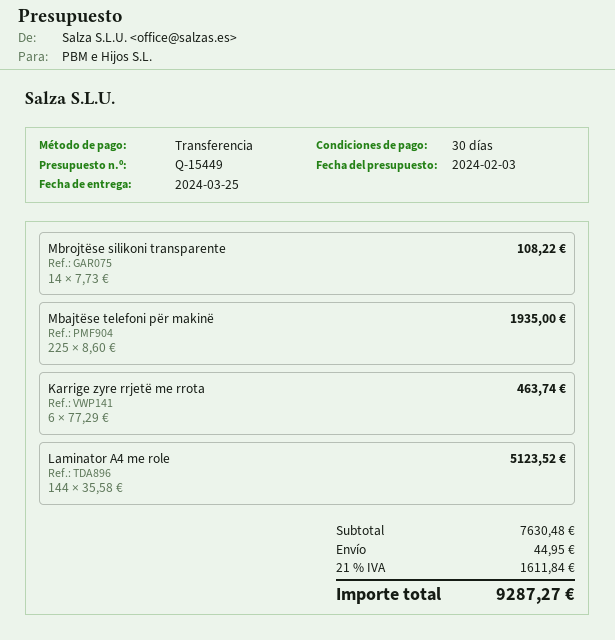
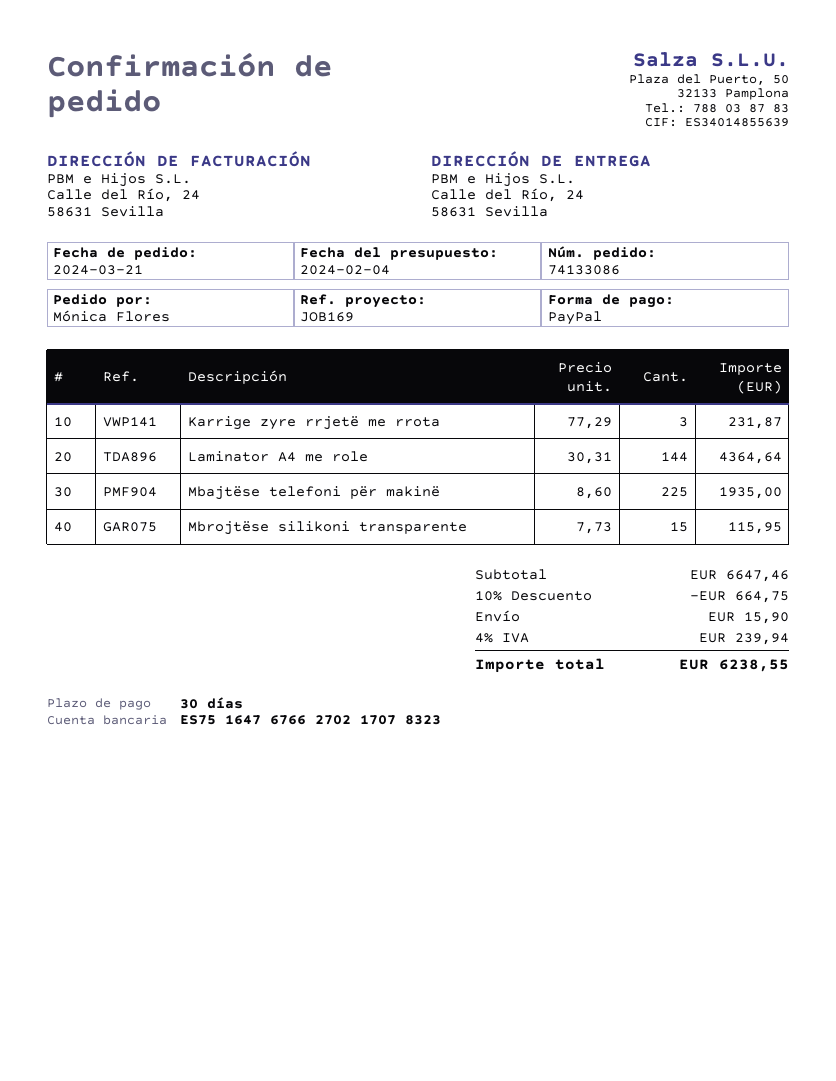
quote date: 2024-02-03 -> 2024-02-04
payment method: bank transfer -> PayPal
Mbrojtëse silikoni transparente: 14 x 7.73 = 108.22 -> 15 x 7.73 = 115.95
Karrige zyre rrjetë me rrota: 6 x 77.29 = 463.74 -> 3 x 77.29 = 231.87
Laminator A4 me role: 144 x 35.58 = 5123.52 -> 144 x 30.31 = 4364.64
subtotal: 7630.48 -> 6647.46
discount: none -> 10% = 664.75
shipping: 44.95 -> 15.90
tax: 21% = 1611.84 -> 4% = 239.94
total: 9287.27 -> 6238.55

